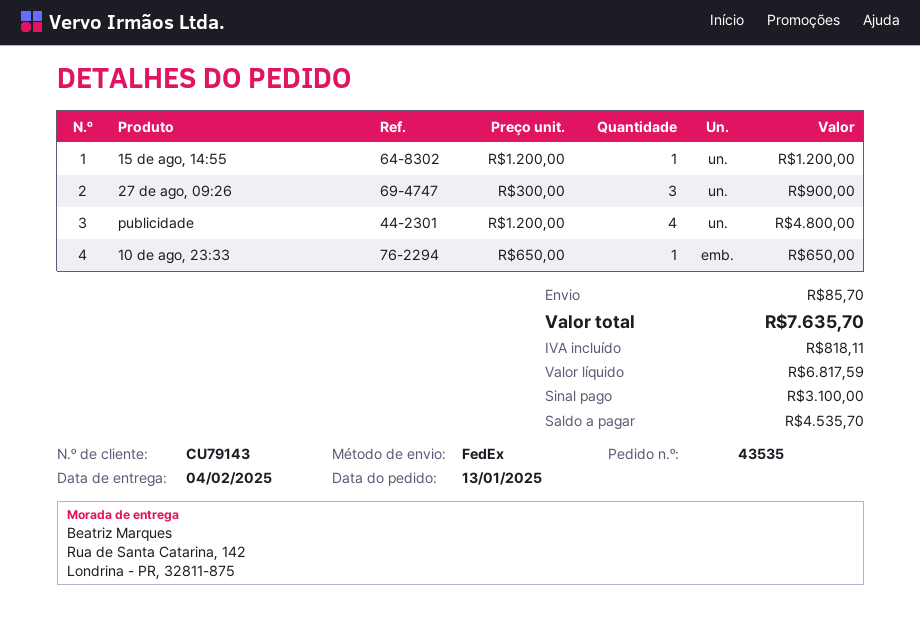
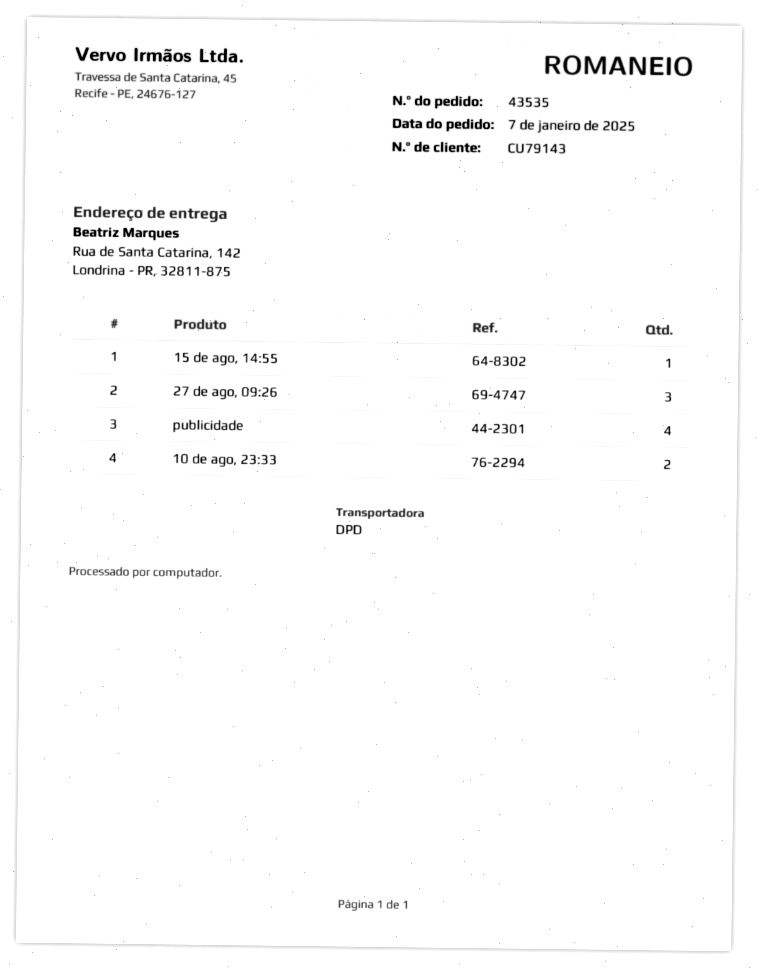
order date: 2025-01-13 -> 2025-01-07
shipping method: FedEx -> DPD
10 de ago, 23:33: 1 -> 2

